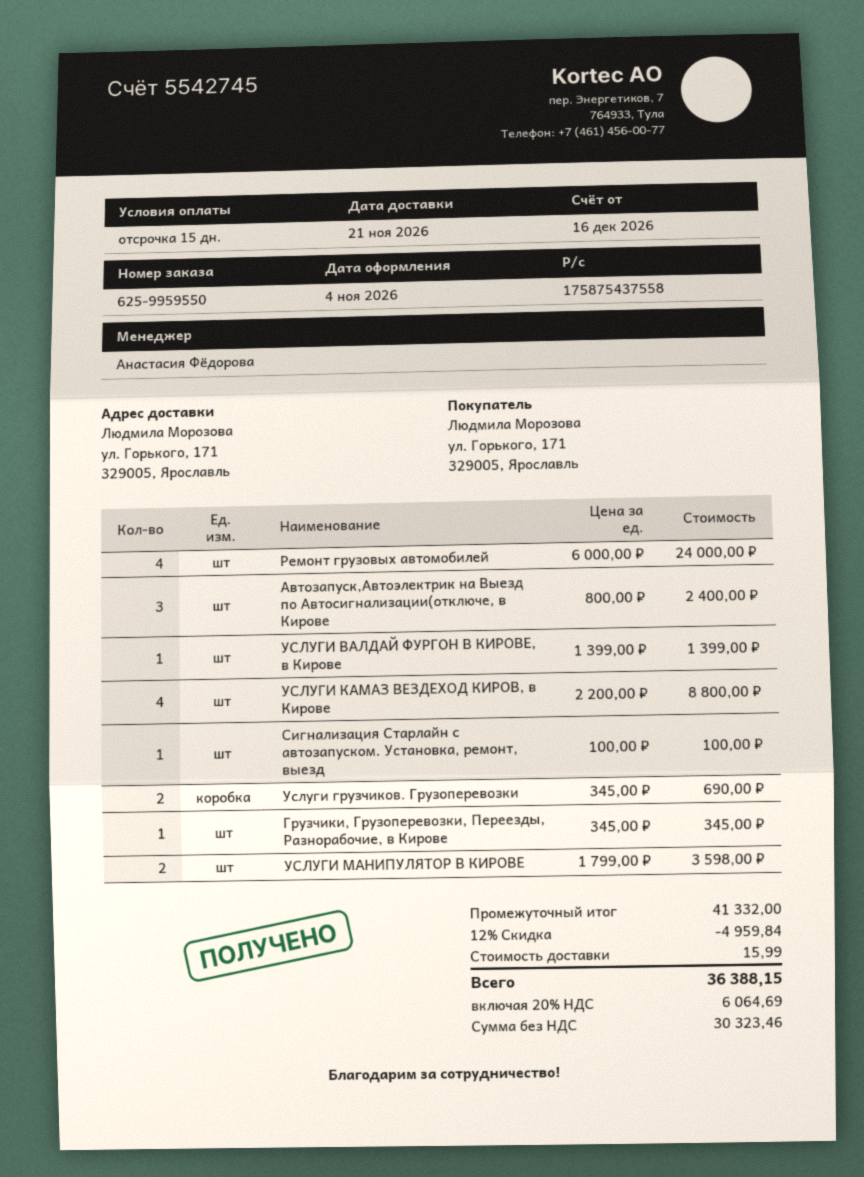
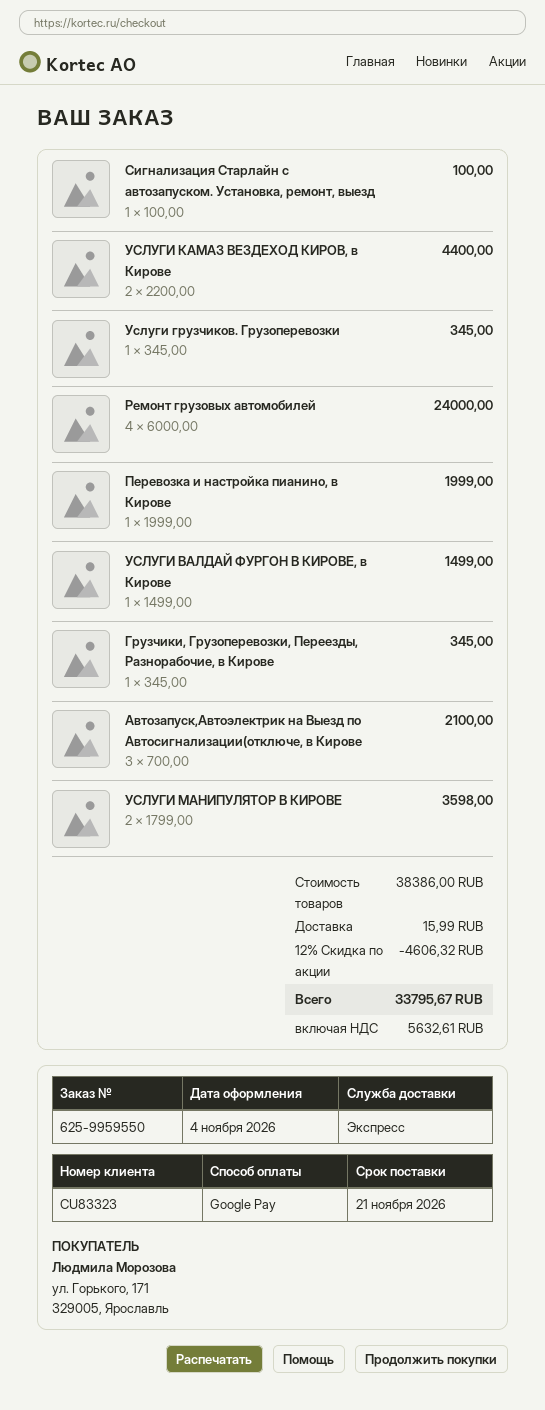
Автозапуск,Автоэлектрик на Выезд по Автосигнализации(отключе, в Кирове: 3 x 800.00 = 2400.00 -> 3 x 700.00 = 2100.00
УСЛУГИ ВАЛДАЙ ФУРГОН В КИРОВЕ, в Кирове: 1 x 1399.00 = 1399.00 -> 1 x 1499.00 = 1499.00
УСЛУГИ КАМАЗ ВЕЗДЕХОД КИРОВ, в Кирове: 4 x 2200.00 = 8800.00 -> 2 x 2200.00 = 4400.00
Услуги грузчиков. Грузоперевозки: 2 x 345.00 = 690.00 -> 1 x 345.00 = 345.00
Перевозка и настройка пианино, в Кирове: none -> 1 x 1999.00 = 1999.00
subtotal: 41332.00 -> 38386.00
discount: 12% = 4959.84 -> 12% = 4606.32
tax: 6064.69 -> 5632.61
total: 36388.15 -> 33795.67

